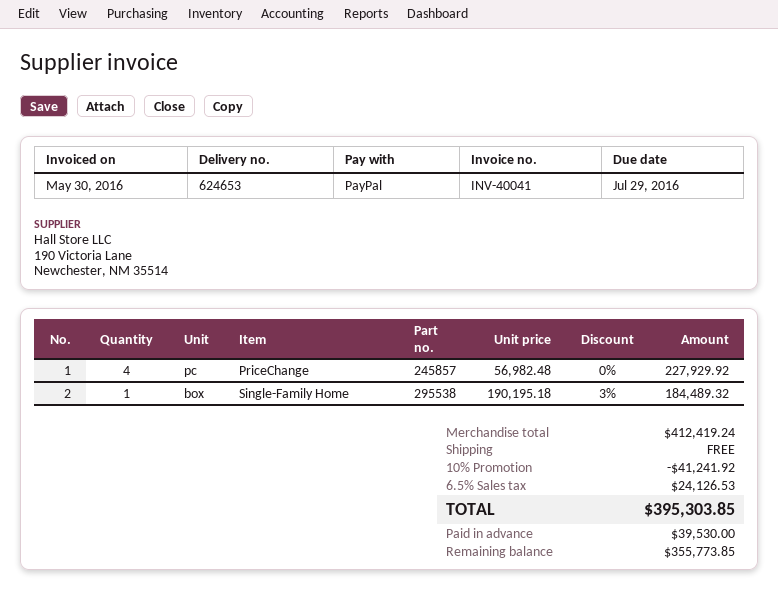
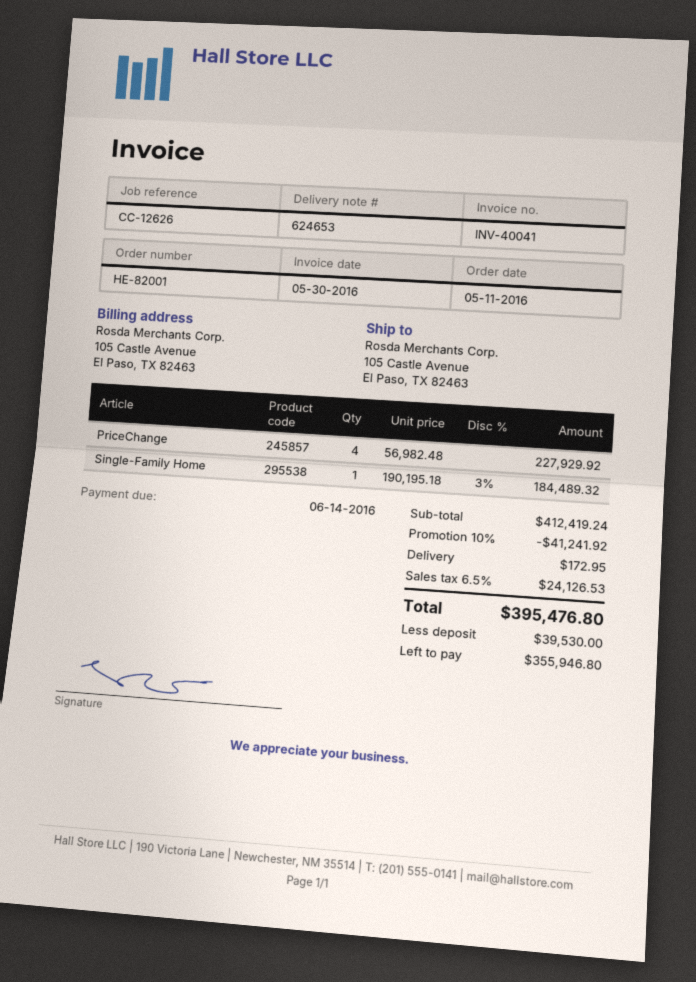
due date: 2016-07-29 -> 2016-06-14
shipping: 0.00 -> 172.95
total: 395303.85 -> 395476.80
balance: 355773.85 -> 355946.80

